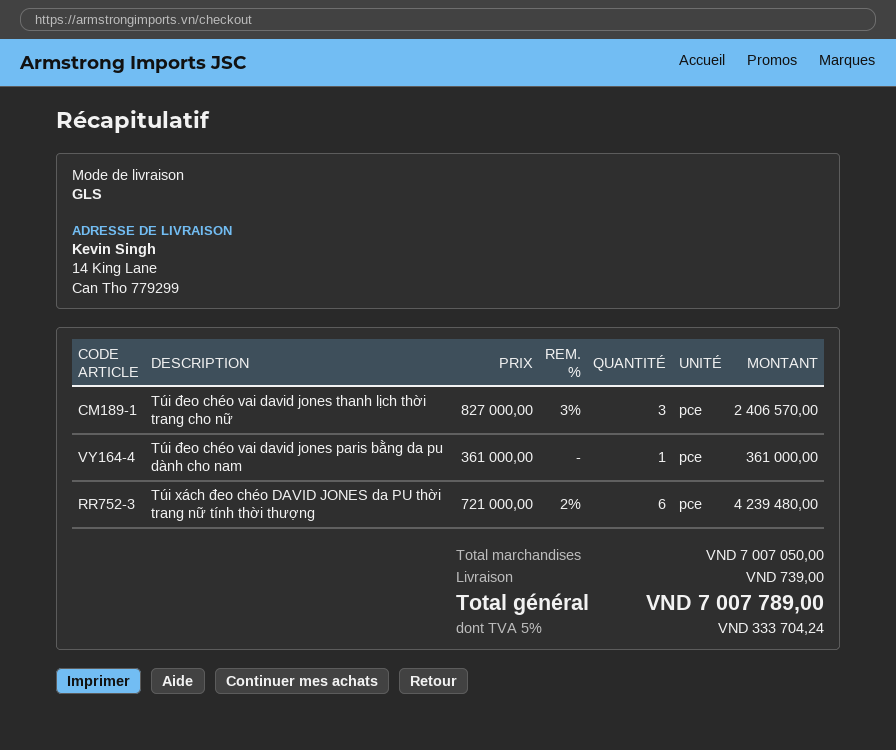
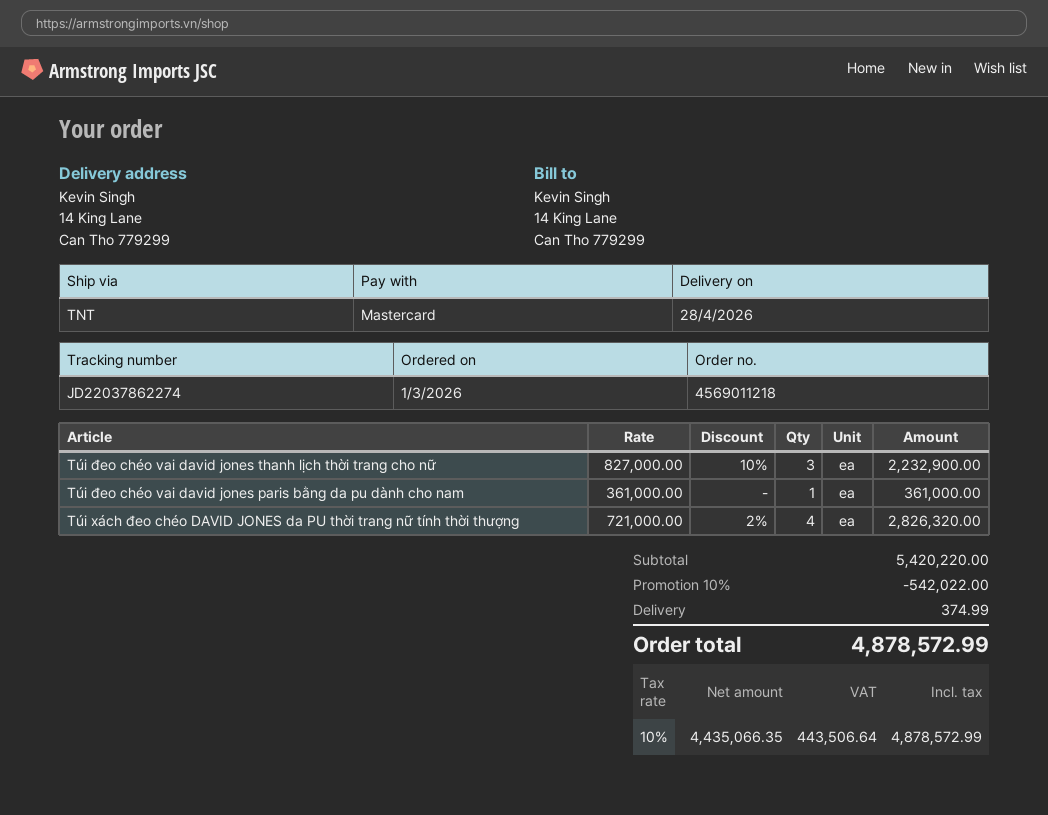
shipping method: GLS -> TNT
Túi đeo chéo vai david jones thanh lịch thời trang cho nữ: 3 x 827000.00 - 3% = 2406570.00 -> 3 x 827000.00 - 10% = 2232900.00
Túi xách đeo chéo DAVID JONES da PU thời trang nữ tính thời thượng: 6 x 721000.00 - 2% = 4239480.00 -> 4 x 721000.00 - 2% = 2826320.00
subtotal: 7007050.00 -> 5420220.00
discount: none -> 10% = 542022.00
shipping: 739.00 -> 374.99
tax: 5% = 333704.24 -> 10% = 443506.64
total: 7007789.00 -> 4878572.99

